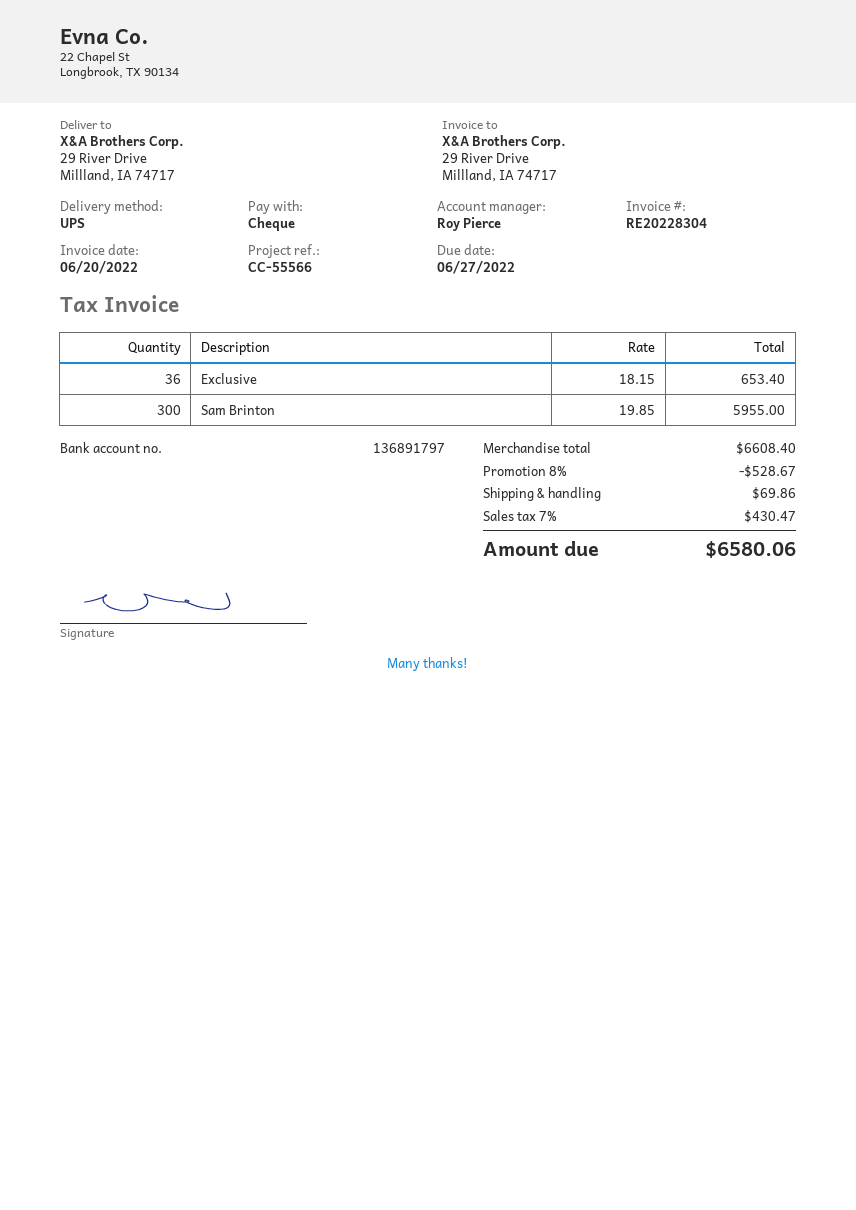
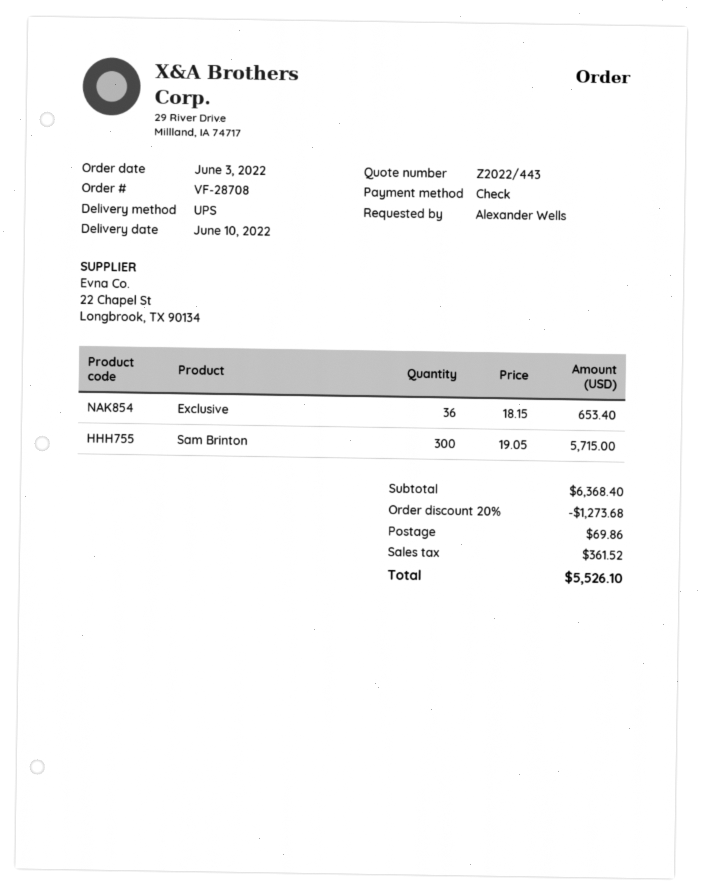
Sam Brinton: 300 x 19.85 = 5955.00 -> 300 x 19.05 = 5715.00
subtotal: 6608.40 -> 6368.40
discount: 8% = 528.67 -> 20% = 1273.68
tax: 430.47 -> 361.52
total: 6580.06 -> 5526.10

